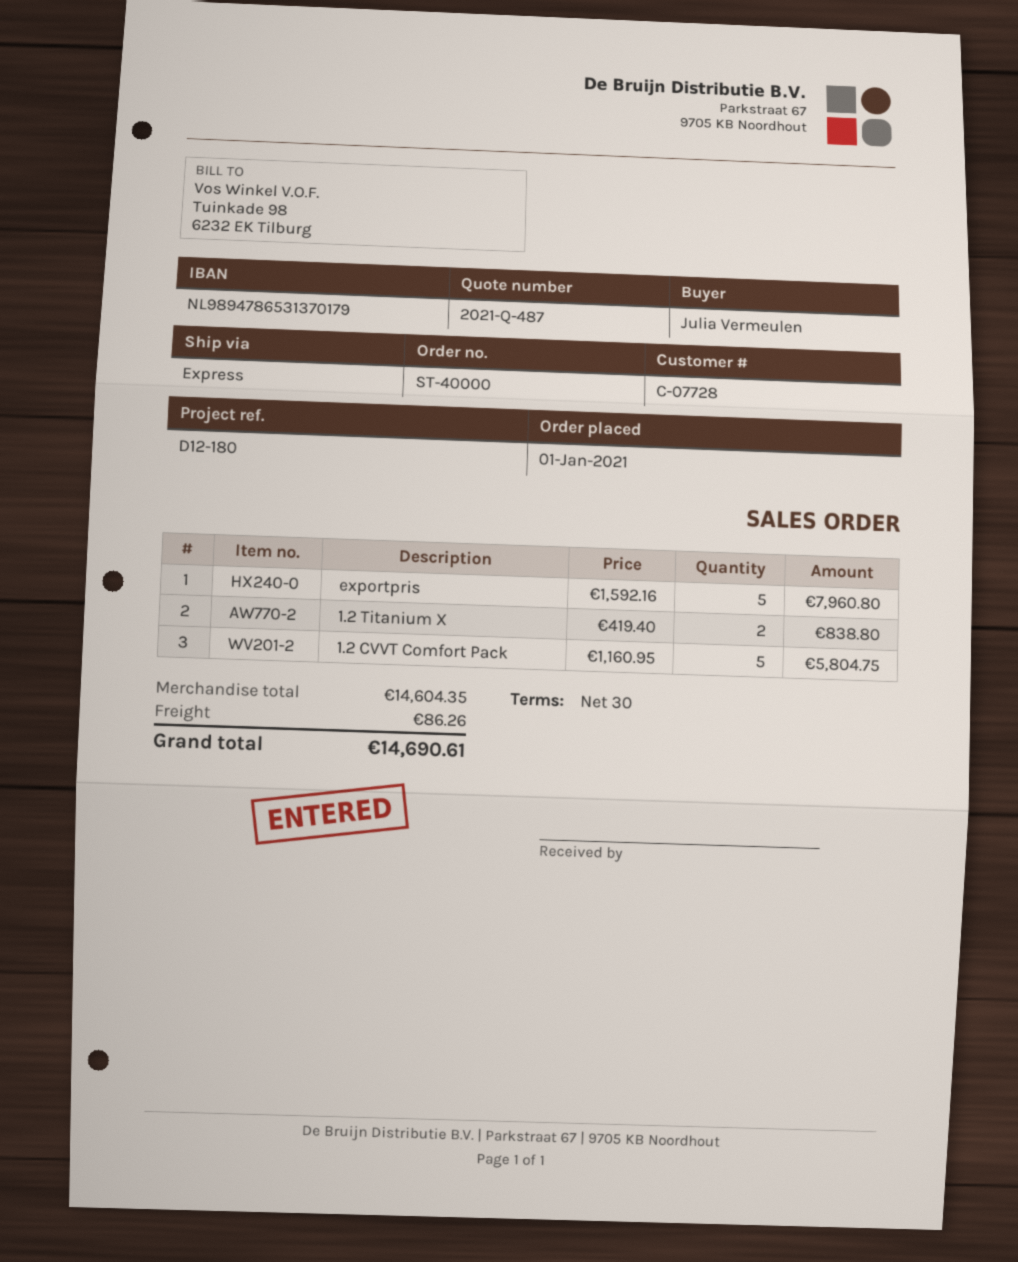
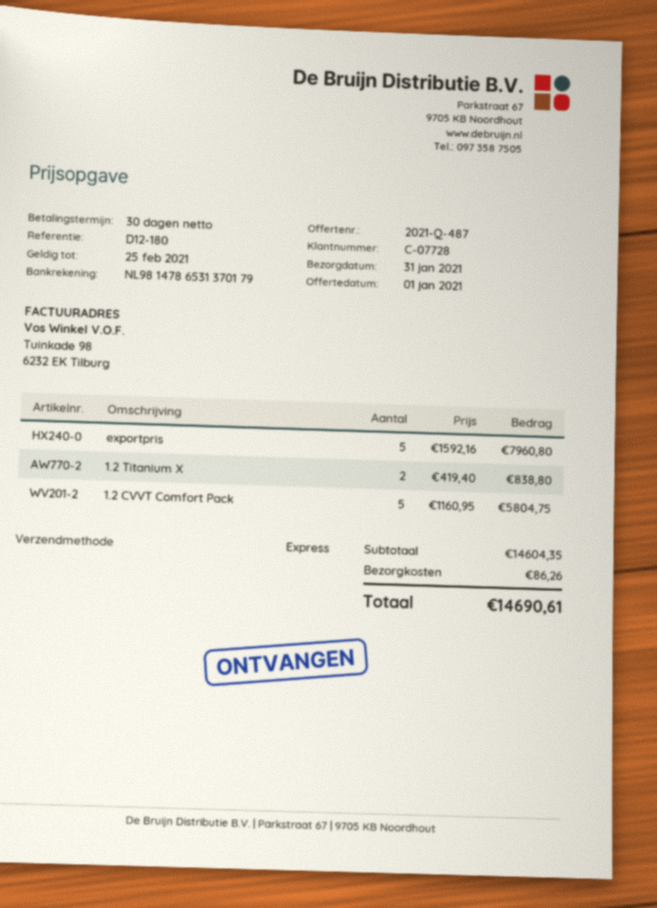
bank account: NL9894786531370179 -> NL9814786531370179

